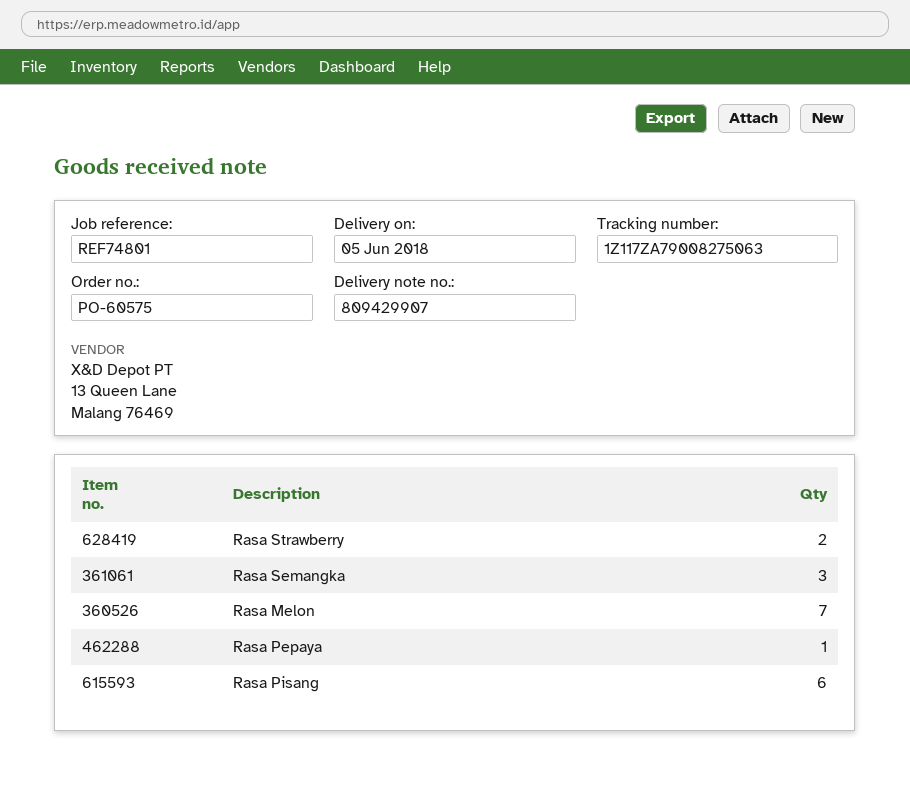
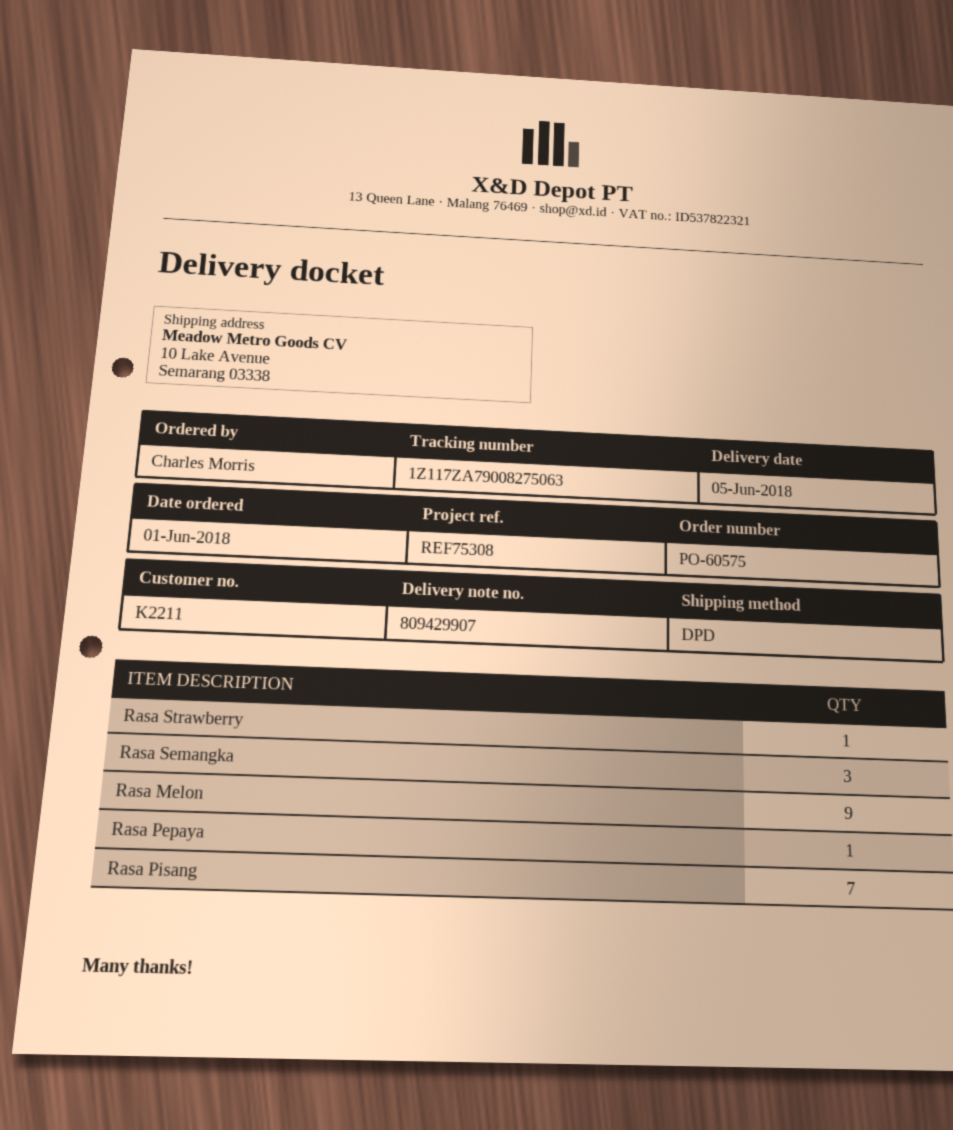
reference: REF74801 -> REF75308
Rasa Strawberry: 2 -> 1
Rasa Melon: 7 -> 9
Rasa Pisang: 6 -> 7

